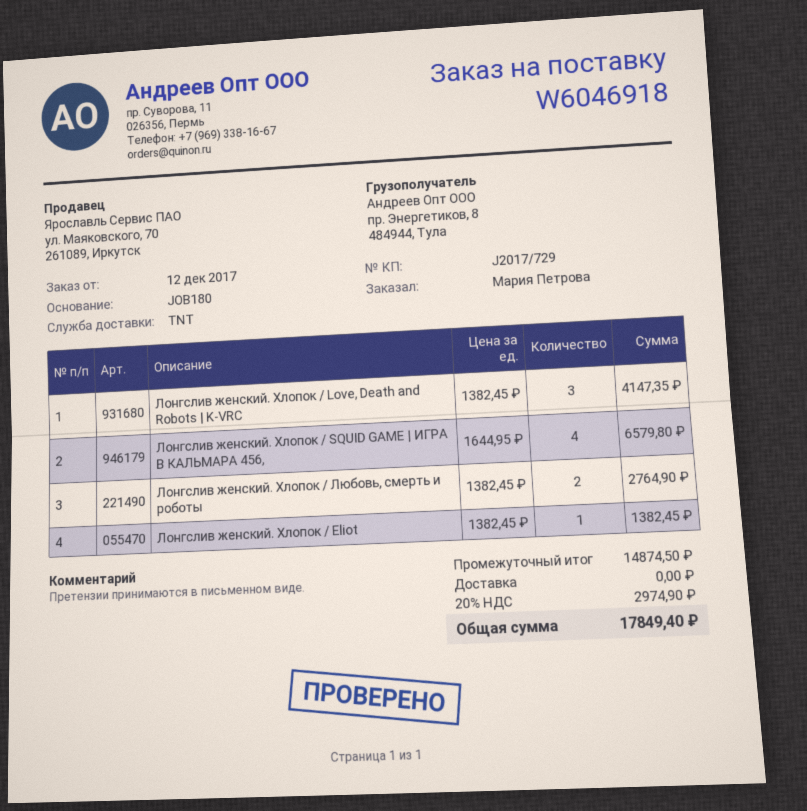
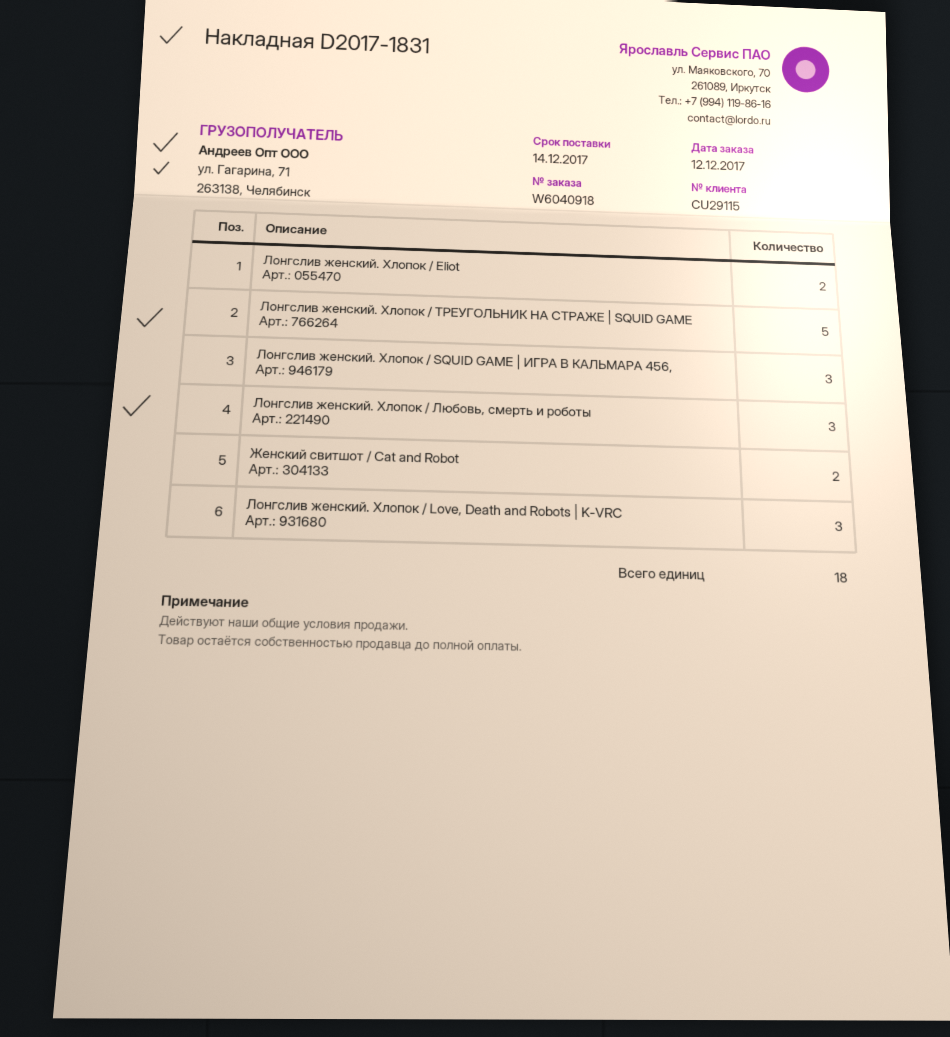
order number: W6046918 -> W6040918
ship to: пр. Энергетиков, 8, 484944, Тула -> ул. Гагарина, 71, 263138, Челябинск
Лонгслив женский. Хлопок / SQUID GAME | ИГРА В КАЛЬМАРА 456,: 4 -> 3
Лонгслив женский. Хлопок / Любовь, смерть и роботы: 2 -> 3
Лонгслив женский. Хлопок / Eliot: 1 -> 2
Лонгслив женский. Хлопок / ТРЕУГОЛЬНИК НА СТРАЖЕ | SQUID GAME: none -> 5
Женский свитшот / Cat and Robot: none -> 2

